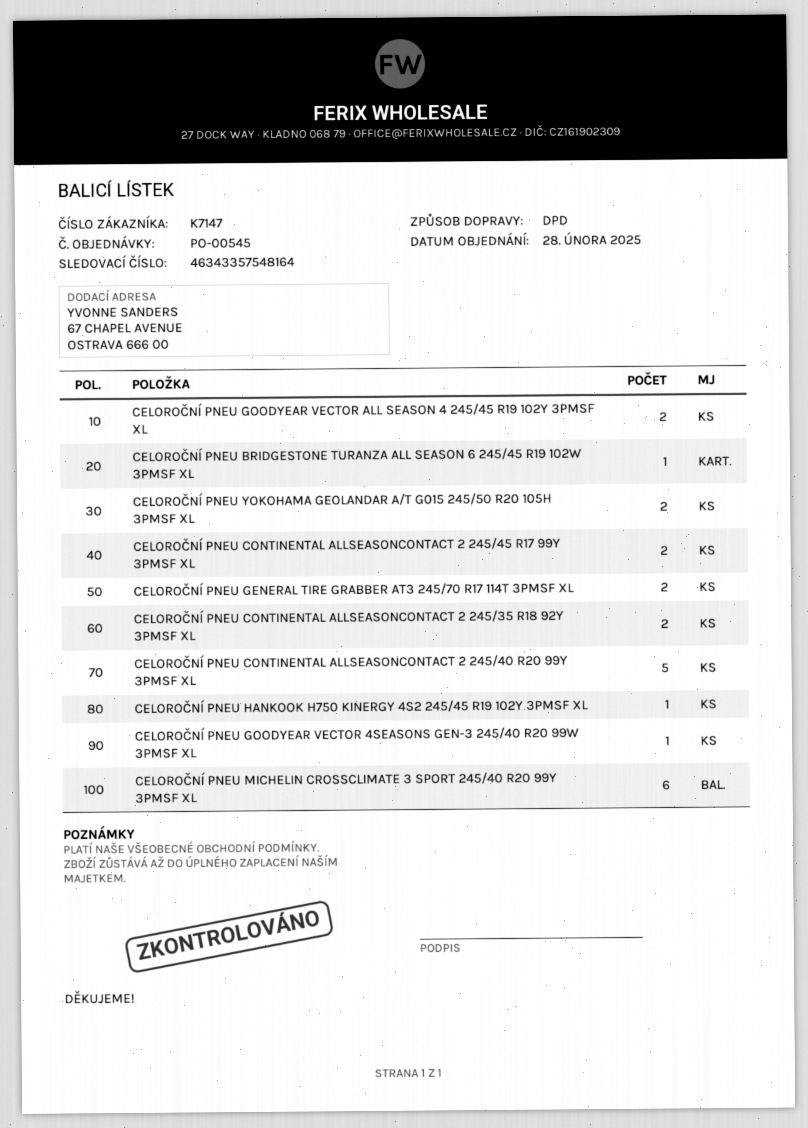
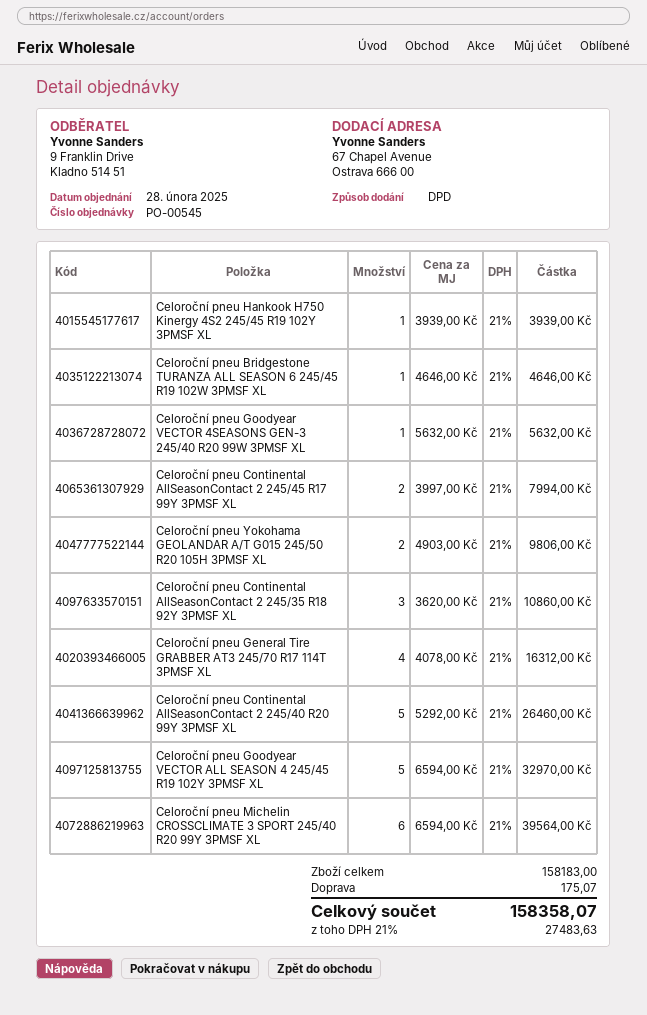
CELOROČNÍ PNEU GOODYEAR VECTOR ALL SEASON 4 245/45 R19 102Y 3PMSF XL: 2 -> 5
CELOROČNÍ PNEU GENERAL TIRE GRABBER AT3 245/70 R17 114T 3PMSF XL: 2 -> 4
CELOROČNÍ PNEU CONTINENTAL ALLSEASONCONTACT 2 245/35 R18 92Y 3PMSF XL: 2 -> 3

